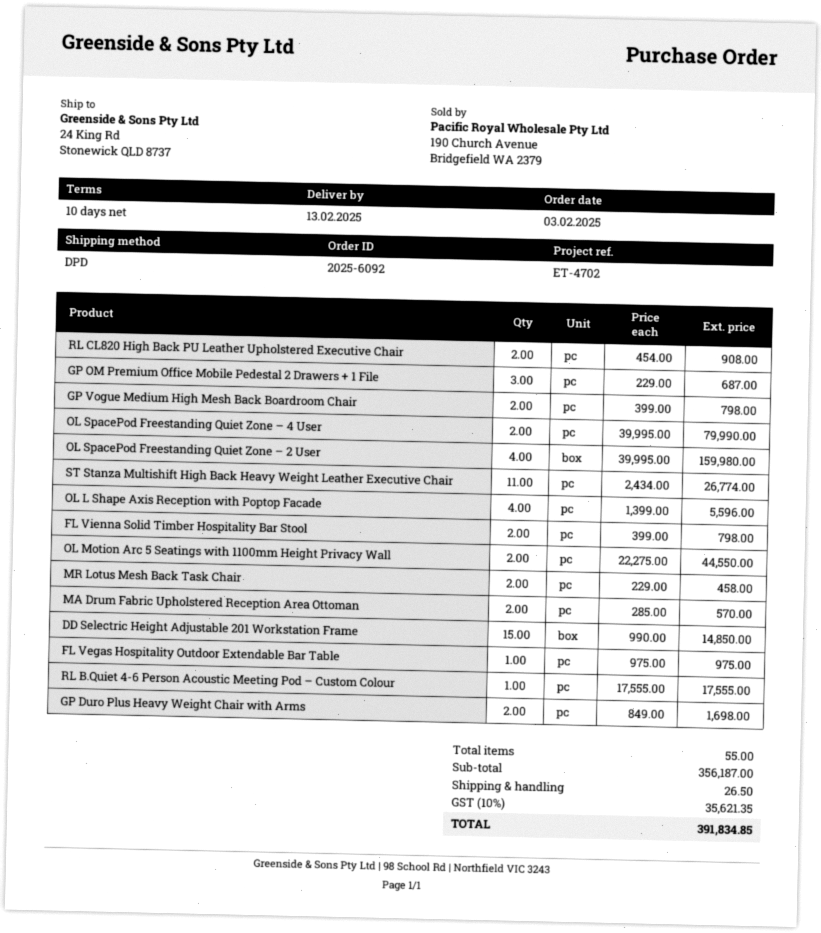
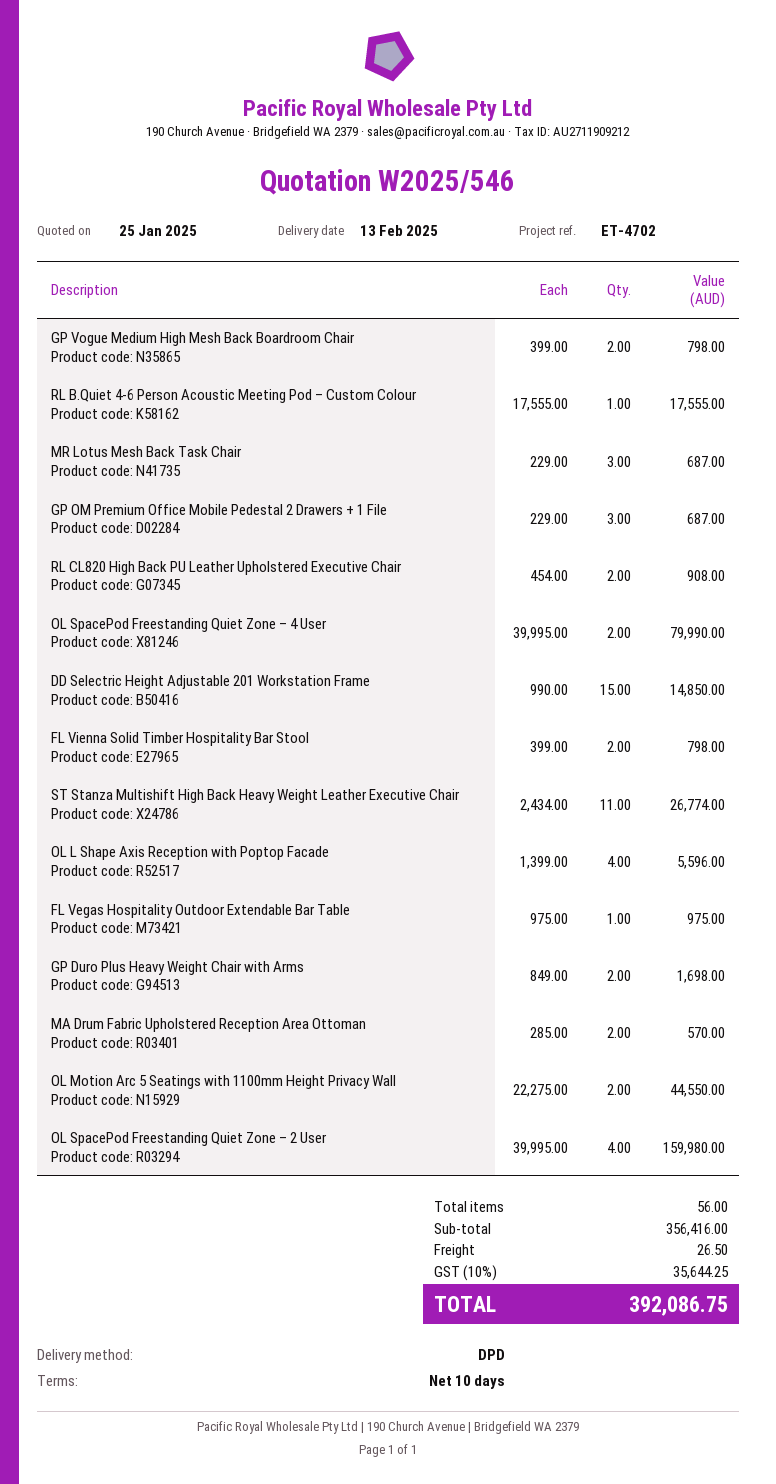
MR Lotus Mesh Back Task Chair: 2 x 229.00 = 458.00 -> 3 x 229.00 = 687.00
total quantity: 55 -> 56
subtotal: 356187.00 -> 356416.00
tax: 10% = 35621.35 -> 10% = 35644.25
total: 391834.85 -> 392086.75

